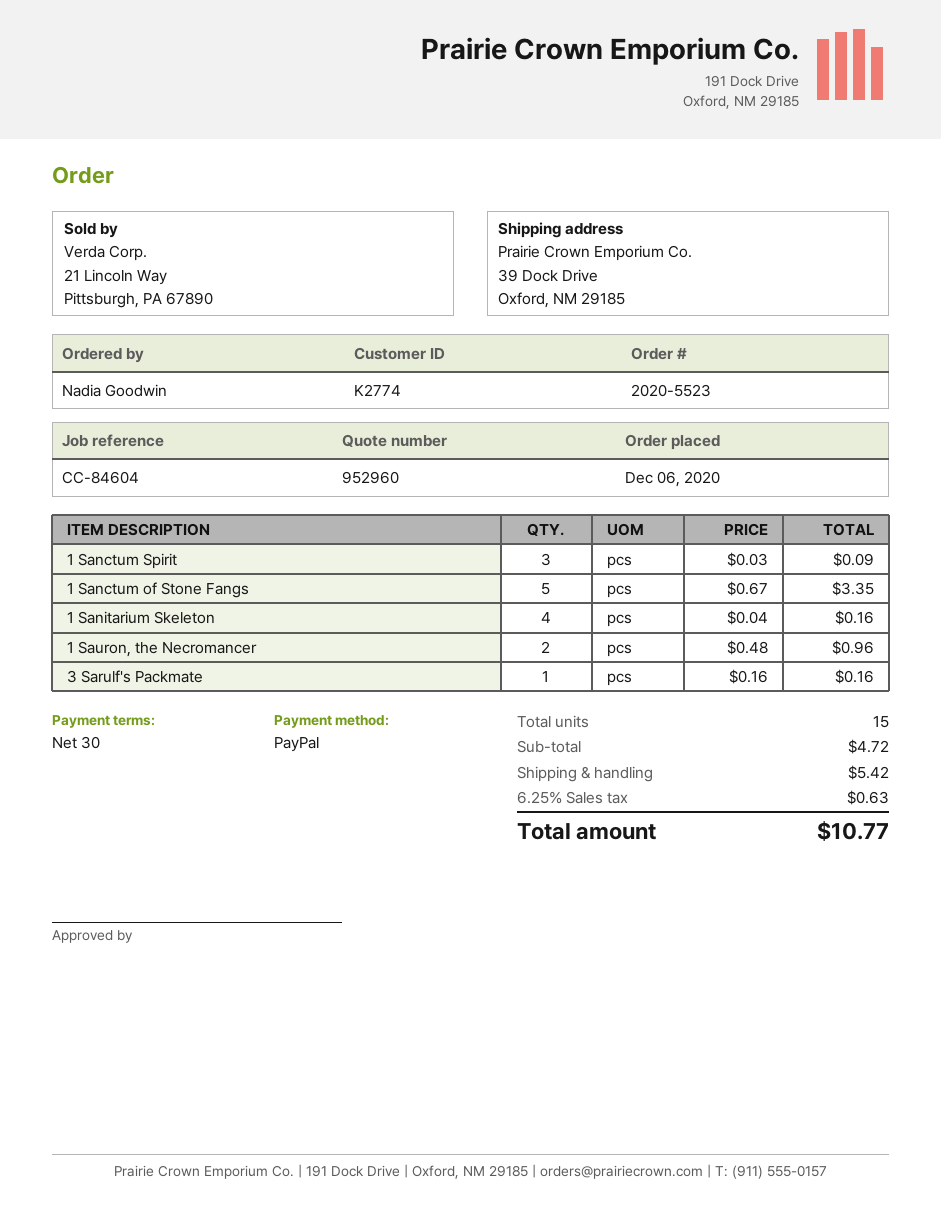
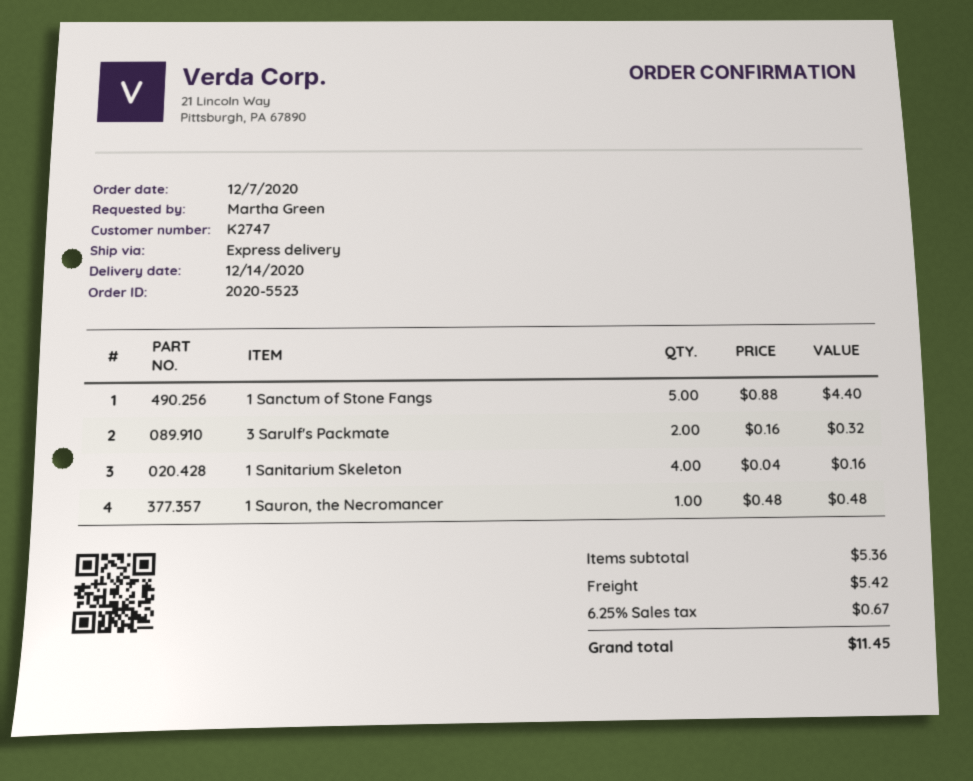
order date: 2020-12-06 -> 2020-12-07
customer number: K2774 -> K2747
ordered by: Nadia Goodwin -> Martha Green
1 Sanctum Spirit: 3 x 0.03 = 0.09 -> none
1 Sanctum of Stone Fangs: 5 x 0.67 = 3.35 -> 5 x 0.88 = 4.40
1 Sauron, the Necromancer: 2 x 0.48 = 0.96 -> 1 x 0.48 = 0.48
3 Sarulf's Packmate: 1 x 0.16 = 0.16 -> 2 x 0.16 = 0.32
subtotal: 4.72 -> 5.36
tax: 6.25% = 0.63 -> 6.25% = 0.67
total: 10.77 -> 11.45

